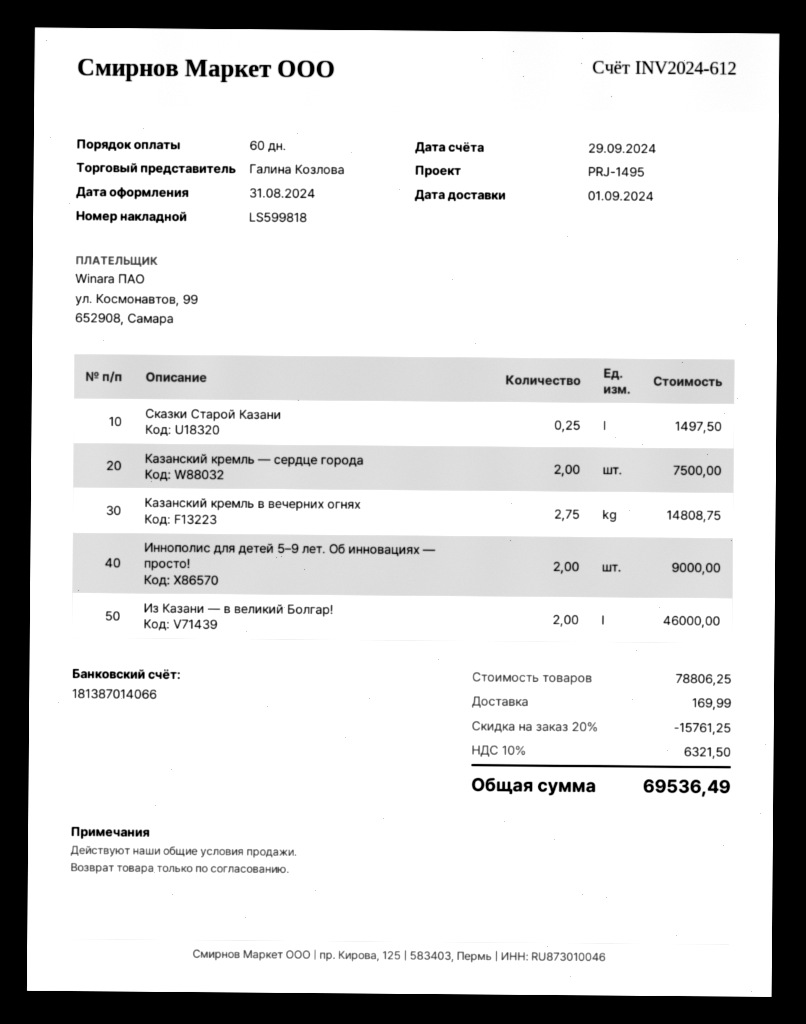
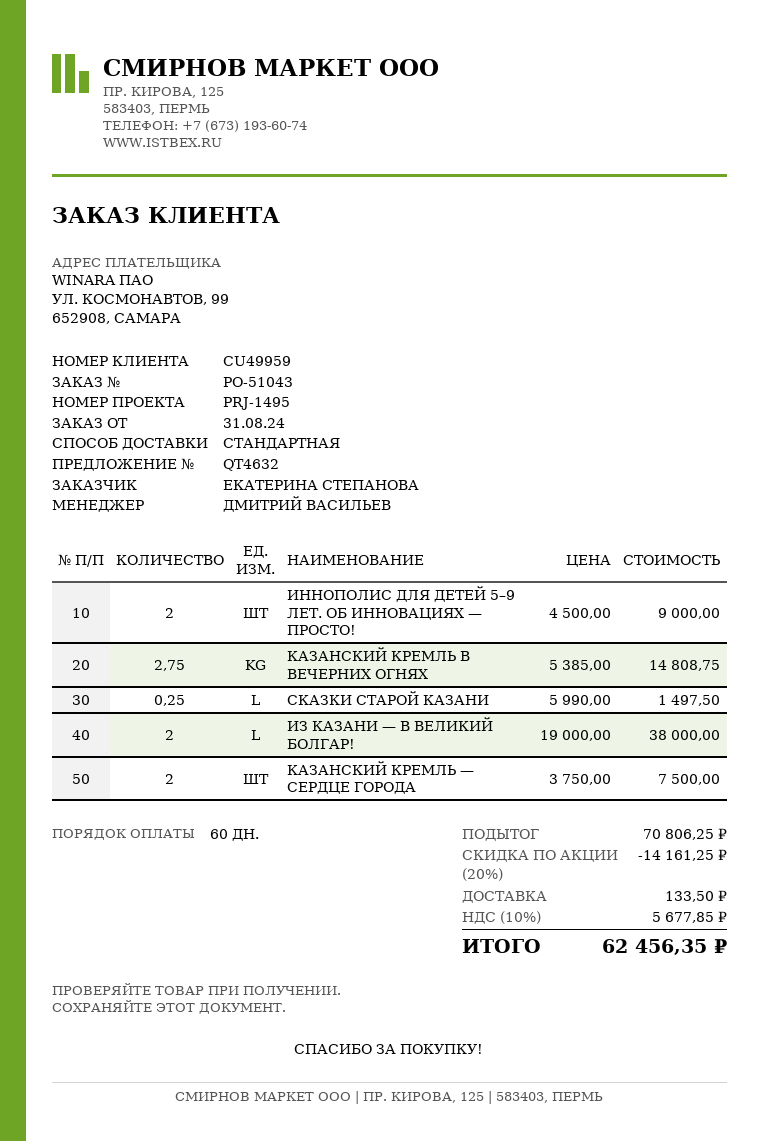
sales rep: Галина Козлова -> ДМИТРИЙ ВАСИЛЬЕВ
Из Казани — в великий Болгар!: 2 for 46000.00 -> 2 for 38000.00
subtotal: 78806.25 -> 70806.25
discount: 20% = 15761.25 -> 20% = 14161.25
shipping: 169.99 -> 133.50
tax: 10% = 6321.50 -> 10% = 5677.85
total: 69536.49 -> 62456.35

